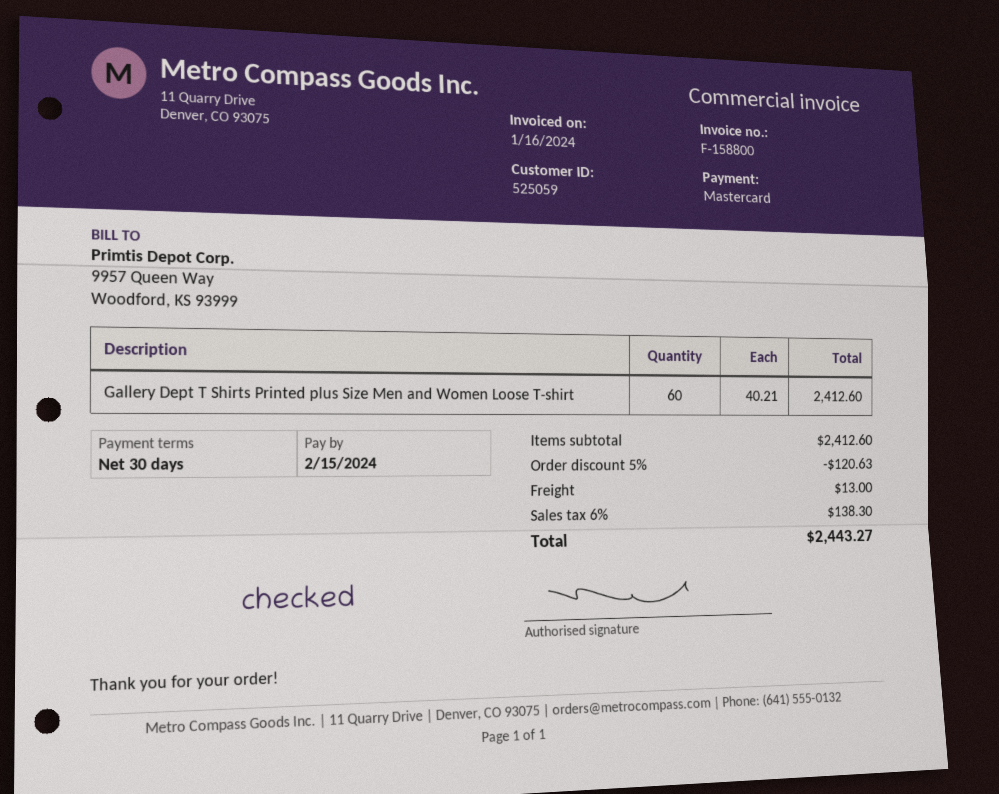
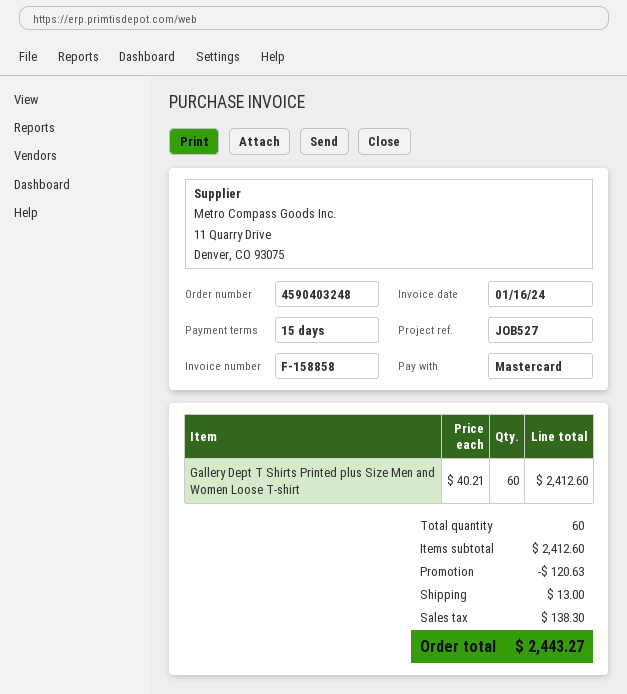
invoice number: F-158800 -> F-158858
payment terms: 30 days -> 15 days

